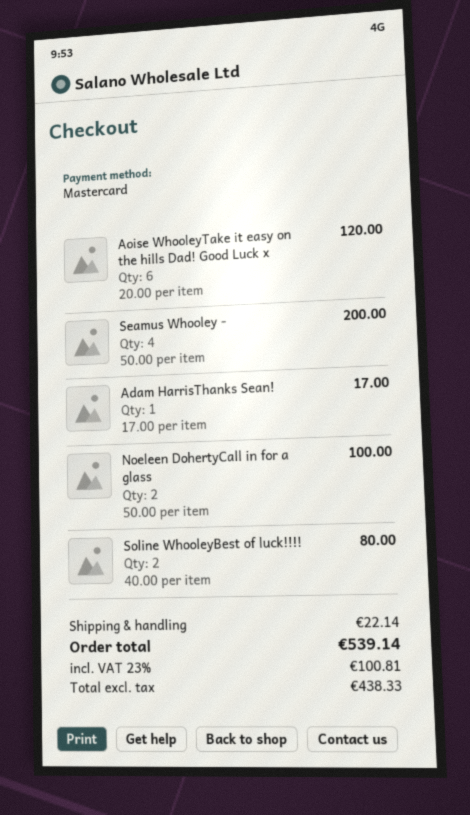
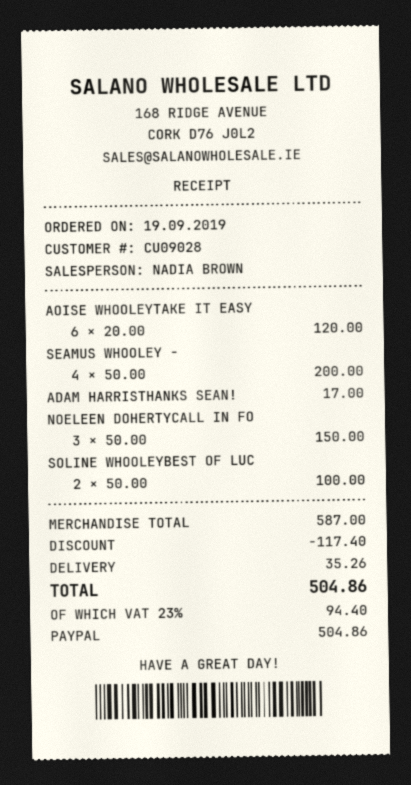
payment method: Mastercard -> PayPal
Noeleen DohertyCall in for a glass: 2 x 50.00 = 100.00 -> 3 x 50.00 = 150.00
Soline WhooleyBest of luck!!!!: 2 x 40.00 = 80.00 -> 2 x 50.00 = 100.00
discount: none -> 117.40
shipping: 22.14 -> 35.26
tax: 23% = 100.81 -> 23% = 94.40
total: 539.14 -> 504.86

